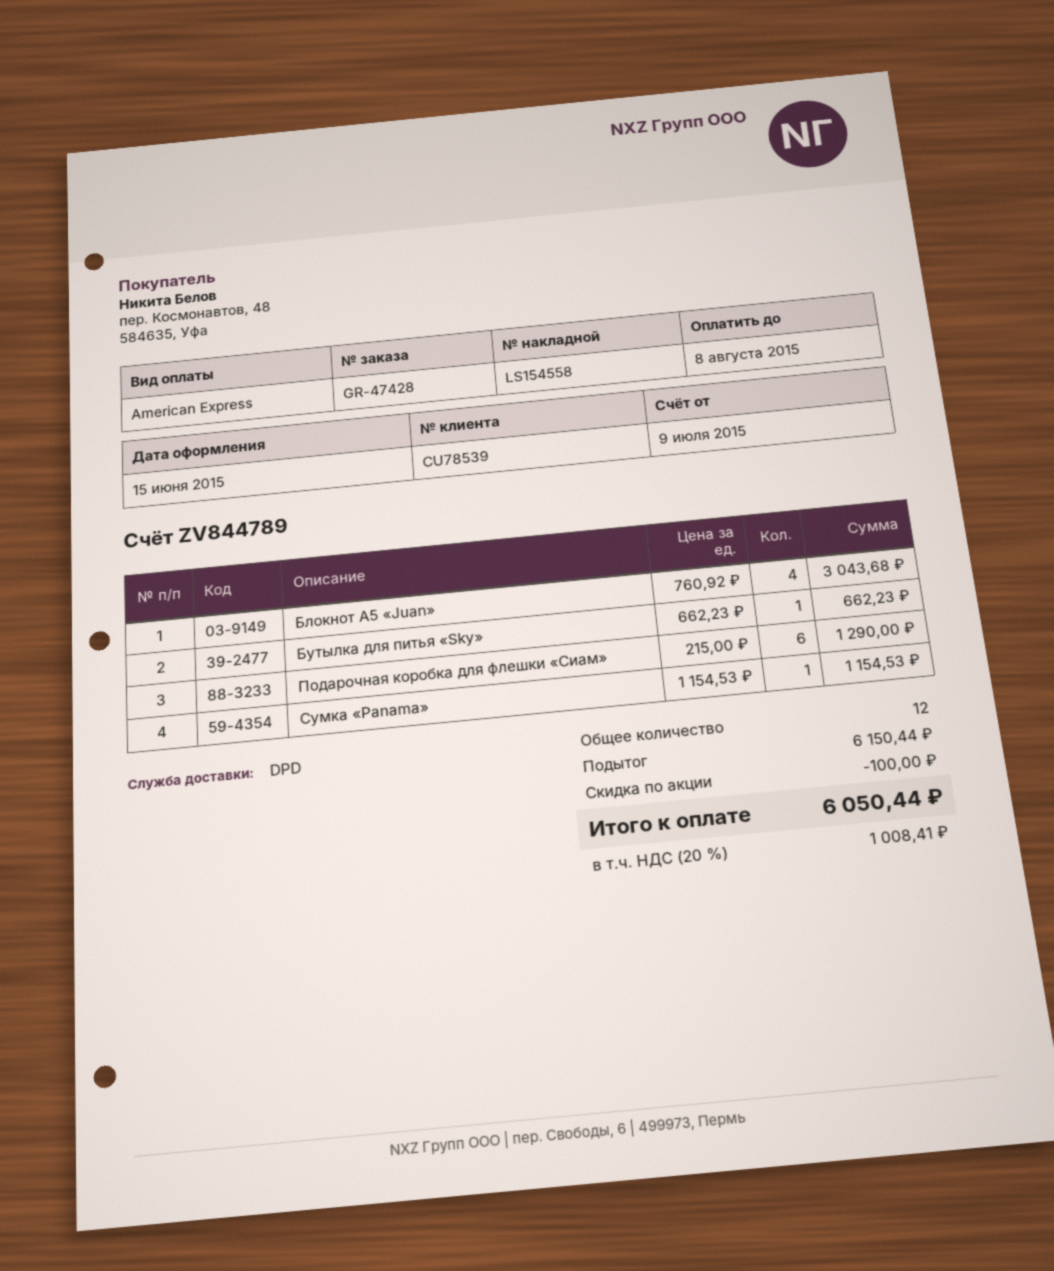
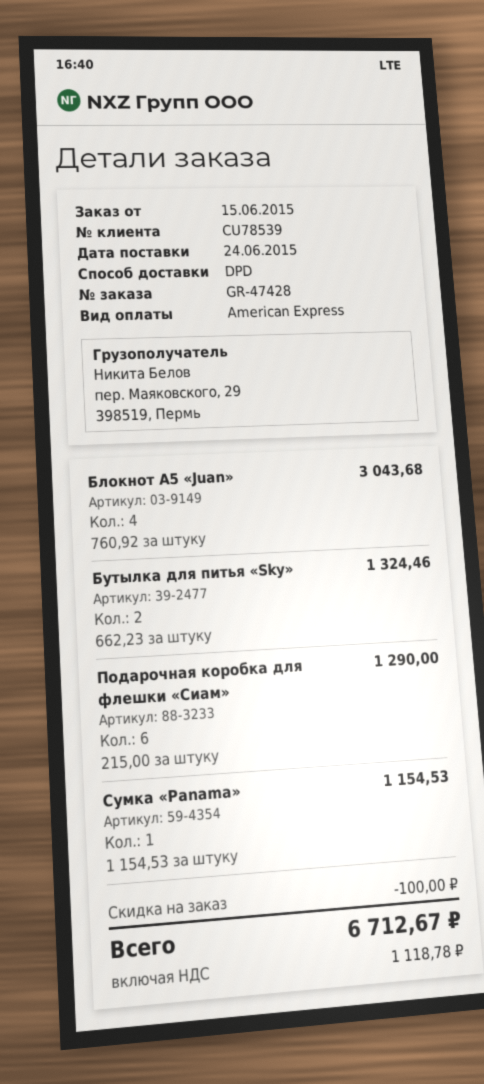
Бутылка для питья «Sky»: 1 x 662.23 = 662.23 -> 2 x 662.23 = 1324.46
tax: 1008.41 -> 1118.78
total: 6050.44 -> 6712.67

